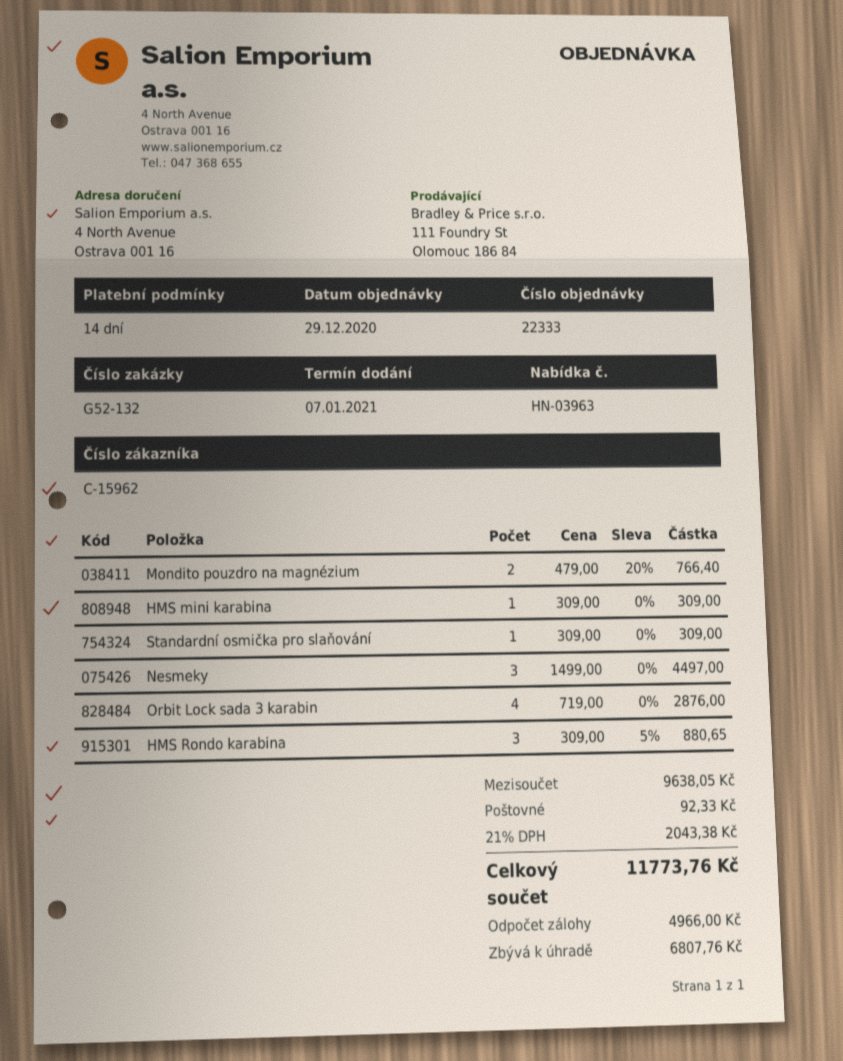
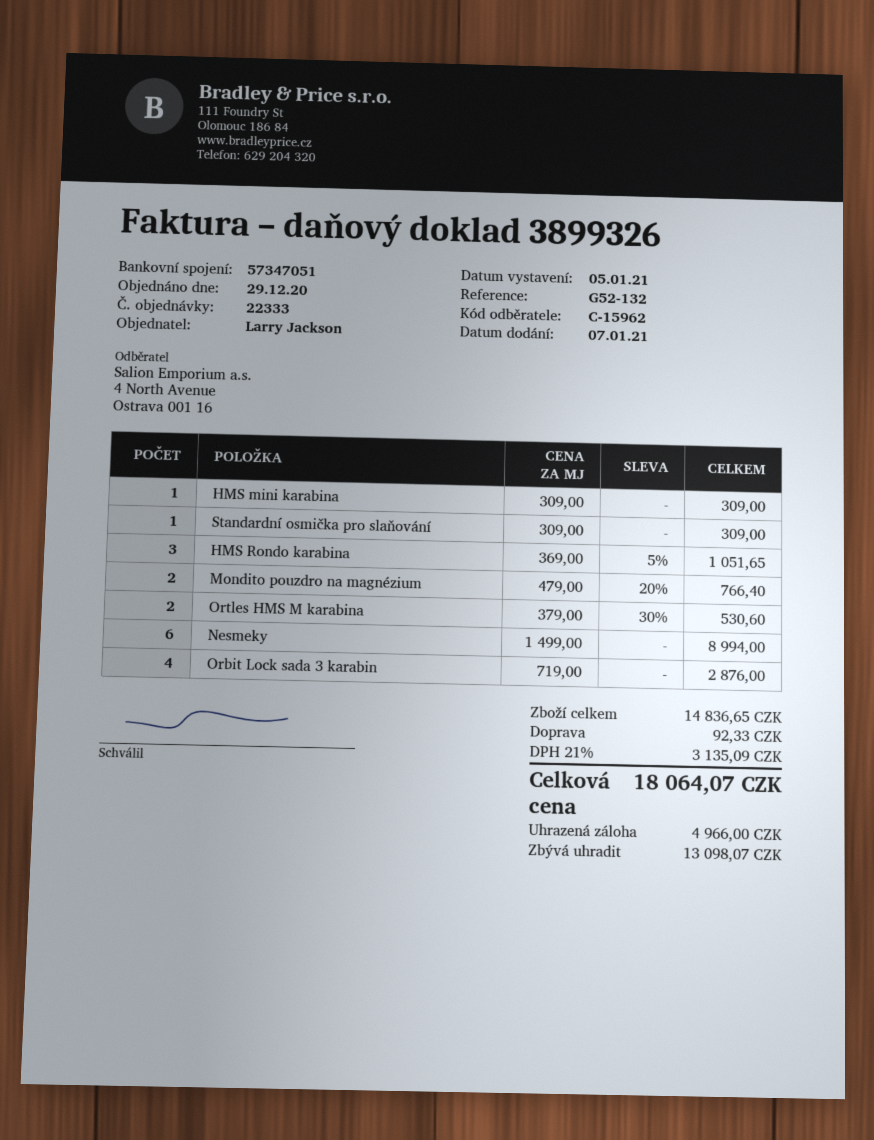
Nesmeky: 3 x 1499.00 = 4497.00 -> 6 x 1499.00 = 8994.00
HMS Rondo karabina: 3 x 309.00 - 5% = 880.65 -> 3 x 369.00 - 5% = 1051.65
Ortles HMS M karabina: none -> 2 x 379.00 - 30% = 530.60
subtotal: 9638.05 -> 14836.65
tax: 21% = 2043.38 -> 21% = 3135.09
total: 11773.76 -> 18064.07
balance: 6807.76 -> 13098.07

